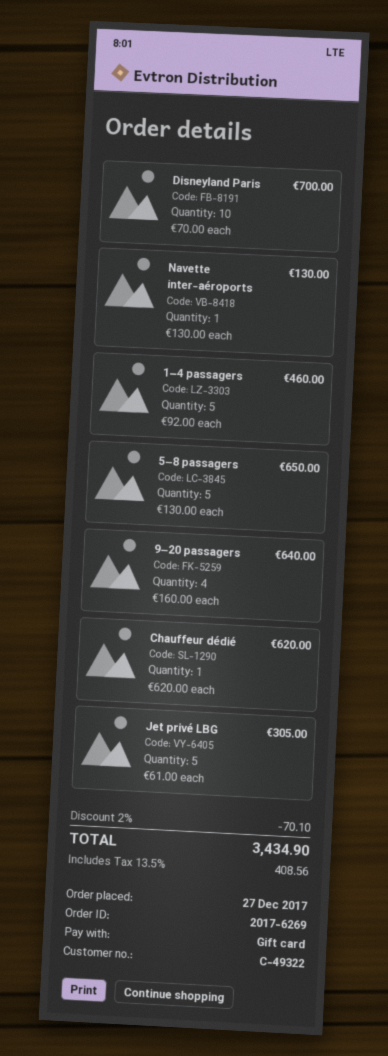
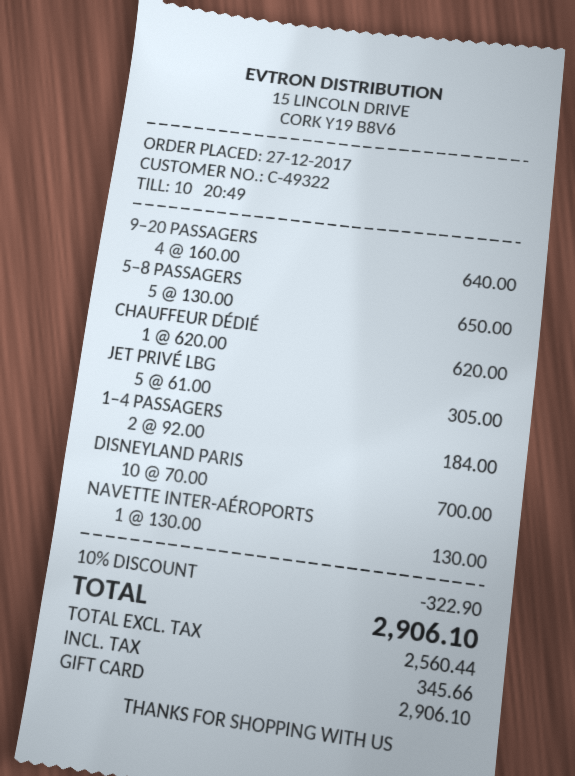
1–4 passagers: 5 x 92.00 = 460.00 -> 2 x 92.00 = 184.00
discount: 2% = 70.10 -> 10% = 322.90
tax: 408.56 -> 345.66
total: 3434.90 -> 2906.10

